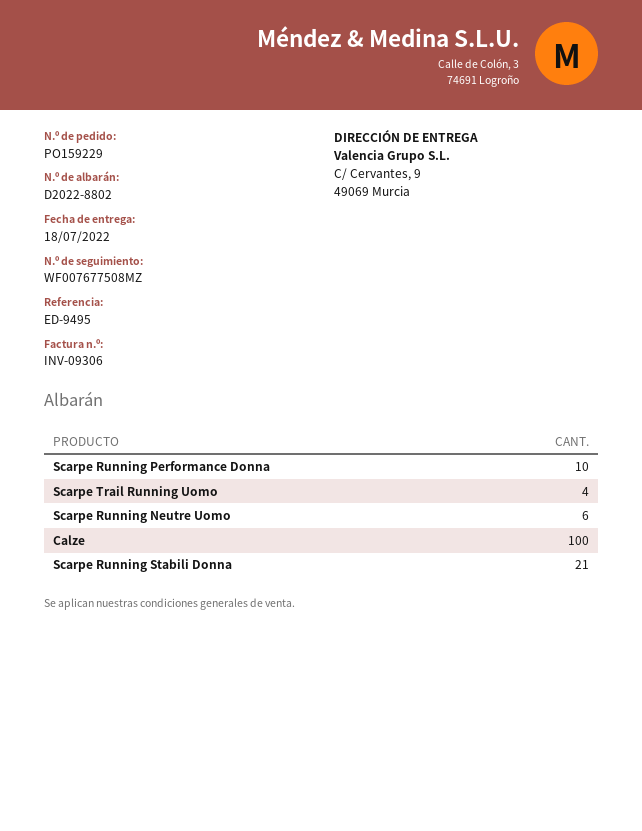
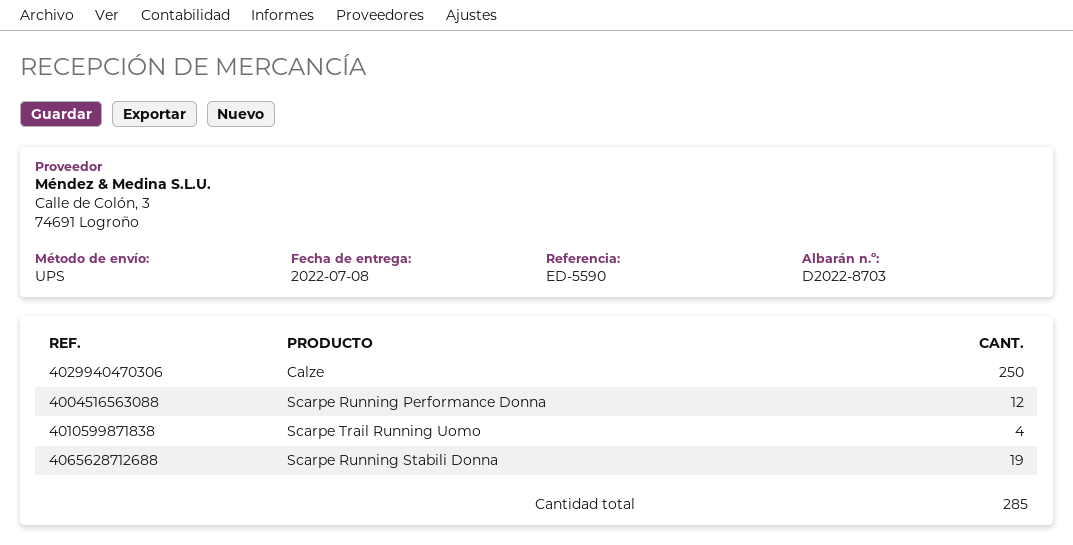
delivery note number: D2022-8802 -> D2022-8703
delivery date: 2022-07-18 -> 2022-07-08
reference: ED-9495 -> ED-5590
Scarpe Running Performance Donna: 10 -> 12
Scarpe Running Neutre Uomo: 6 -> none
Calze: 100 -> 250
Scarpe Running Stabili Donna: 21 -> 19

